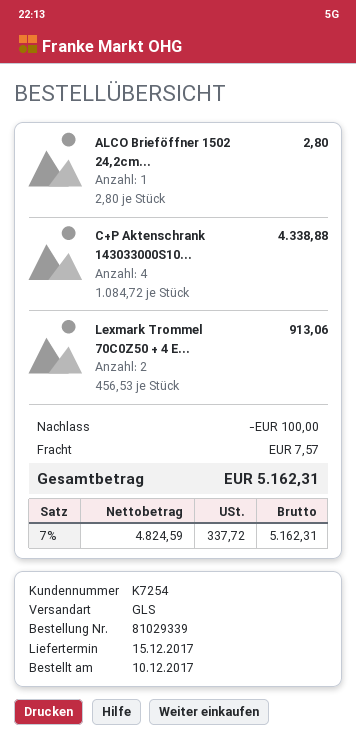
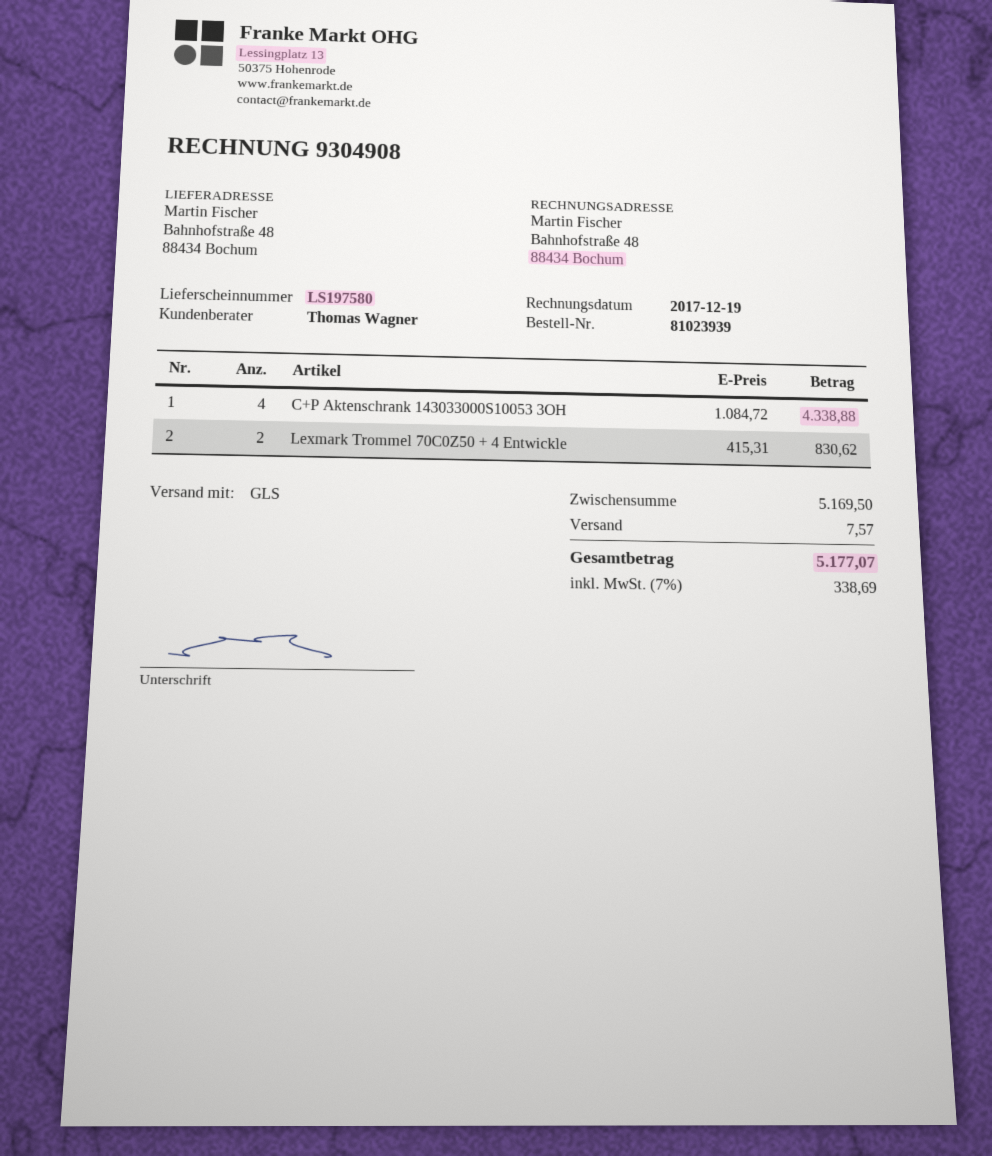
order number: 81029339 -> 81023939
ALCO Brieföffner 1502 24,2cm...: 1 x 2.80 = 2.80 -> none
Lexmark Trommel 70C0Z50 + 4 E...: 2 x 456.53 = 913.06 -> 2 x 415.31 = 830.62
discount: 100.00 -> none
tax: 7% = 337.72 -> 7% = 338.69
total: 5162.31 -> 5177.07

